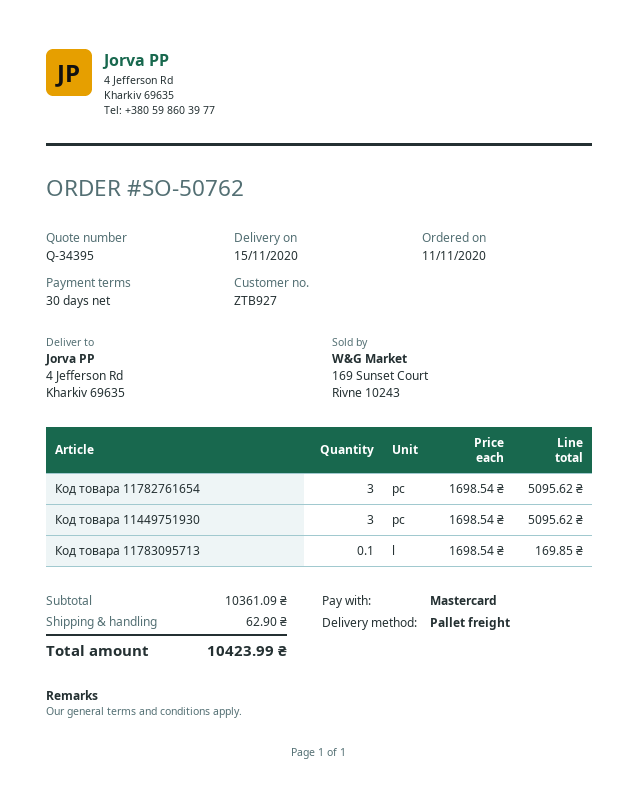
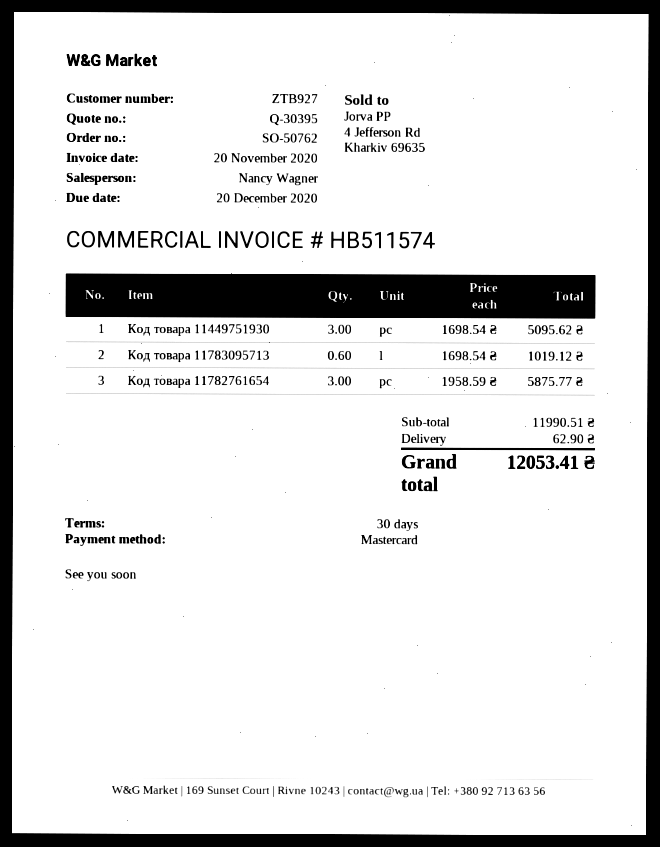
quote number: Q-34395 -> Q-30395
Код товара 11782761654: 3 x 1698.54 = 5095.62 -> 3 x 1958.59 = 5875.77
Код товара 11783095713: 0.1 x 1698.54 = 169.85 -> 0.6 x 1698.54 = 1019.12
subtotal: 10361.09 -> 11990.51
total: 10423.99 -> 12053.41

